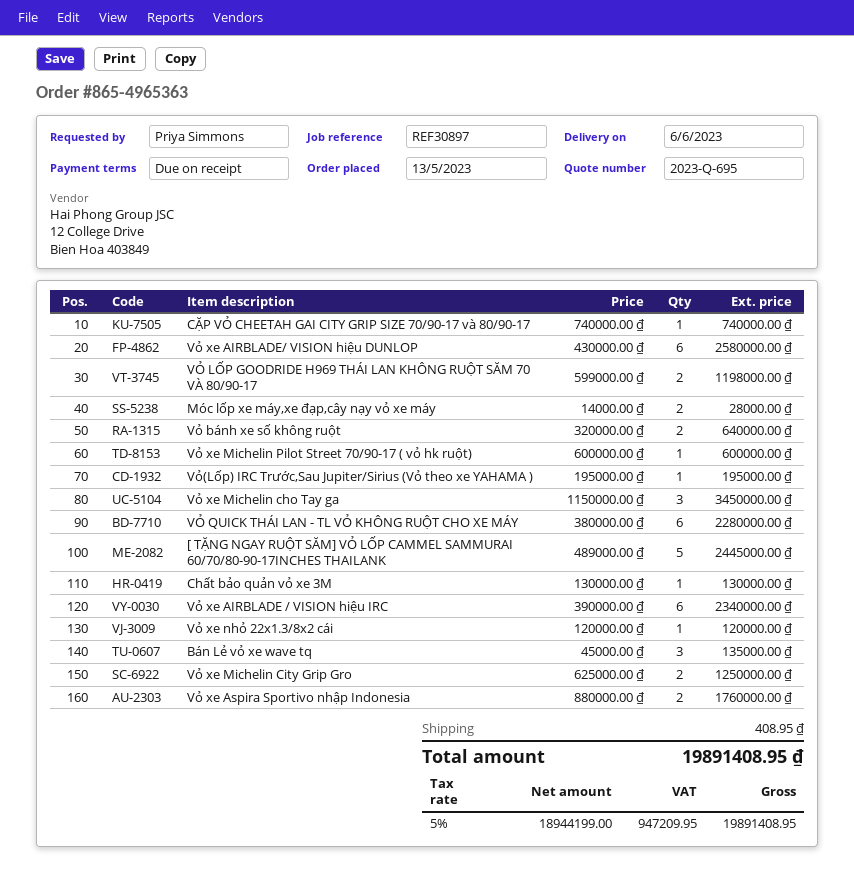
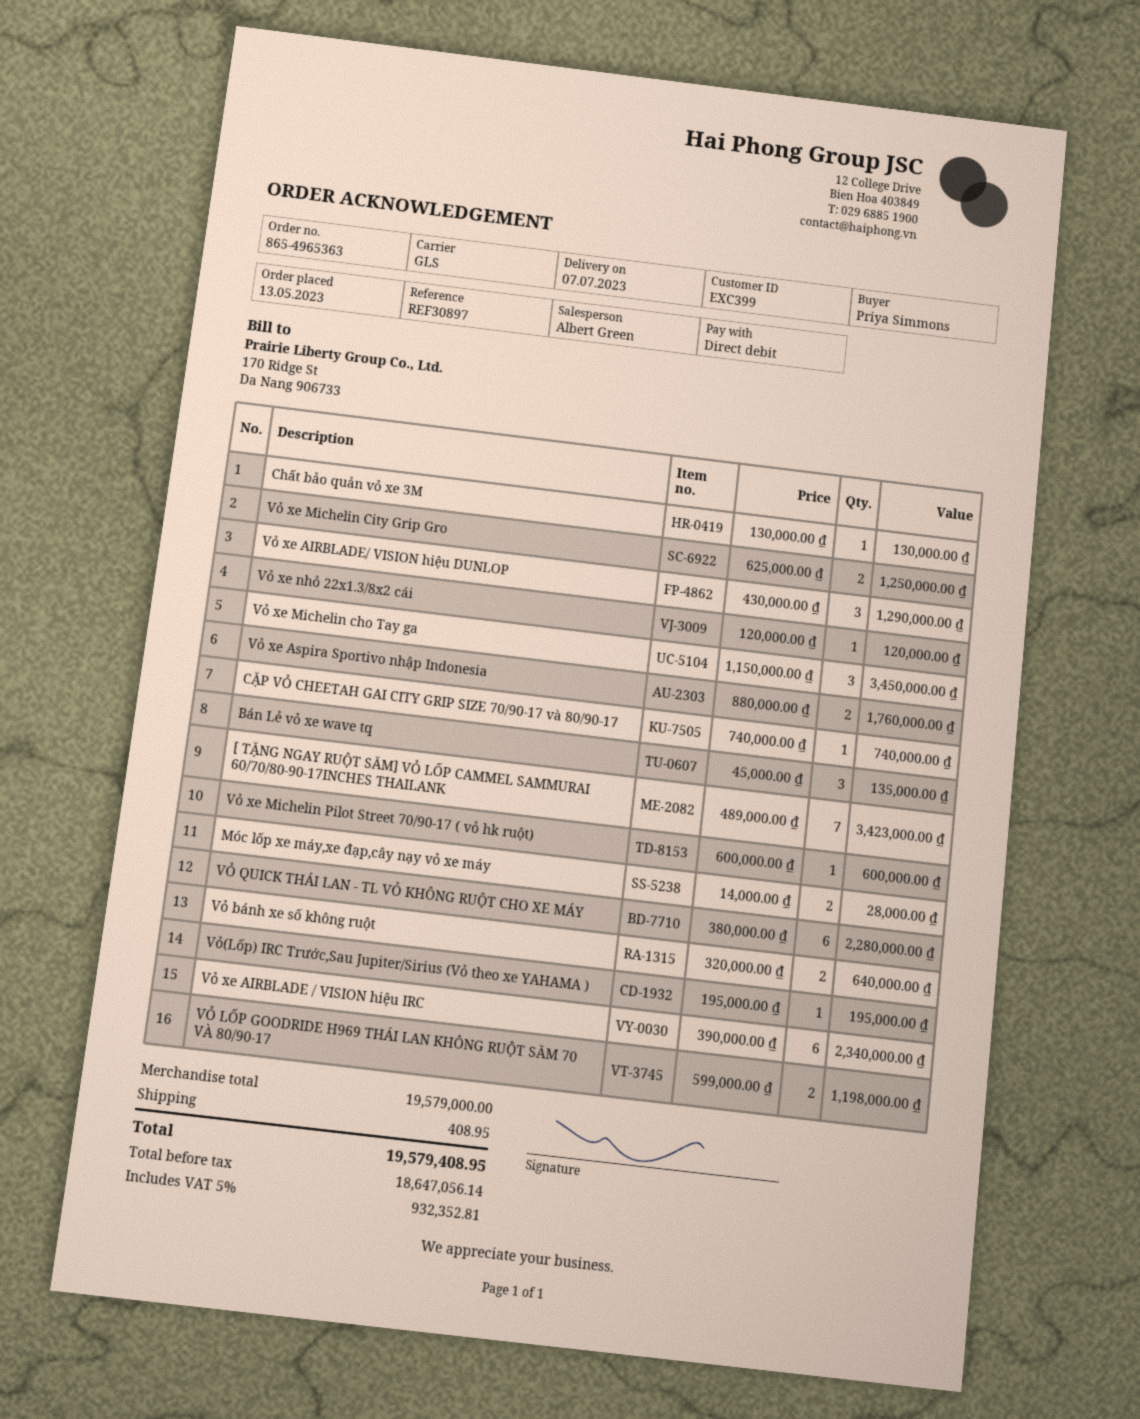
delivery date: 2023-06-06 -> 2023-07-07
Vỏ xe AIRBLADE/ VISION hiệu DUNLOP: 6 x 430000.00 = 2580000.00 -> 3 x 430000.00 = 1290000.00
[ TẶNG NGAY RUỘT SĂM] VỎ LỐP CAMMEL SAMMURAI 60/70/80-90-17INCHES THAILANK: 5 x 489000.00 = 2445000.00 -> 7 x 489000.00 = 3423000.00
net: 18944199.00 -> 18647056.14
tax: 5% = 947209.95 -> 5% = 932352.81
total: 19891408.95 -> 19579408.95

